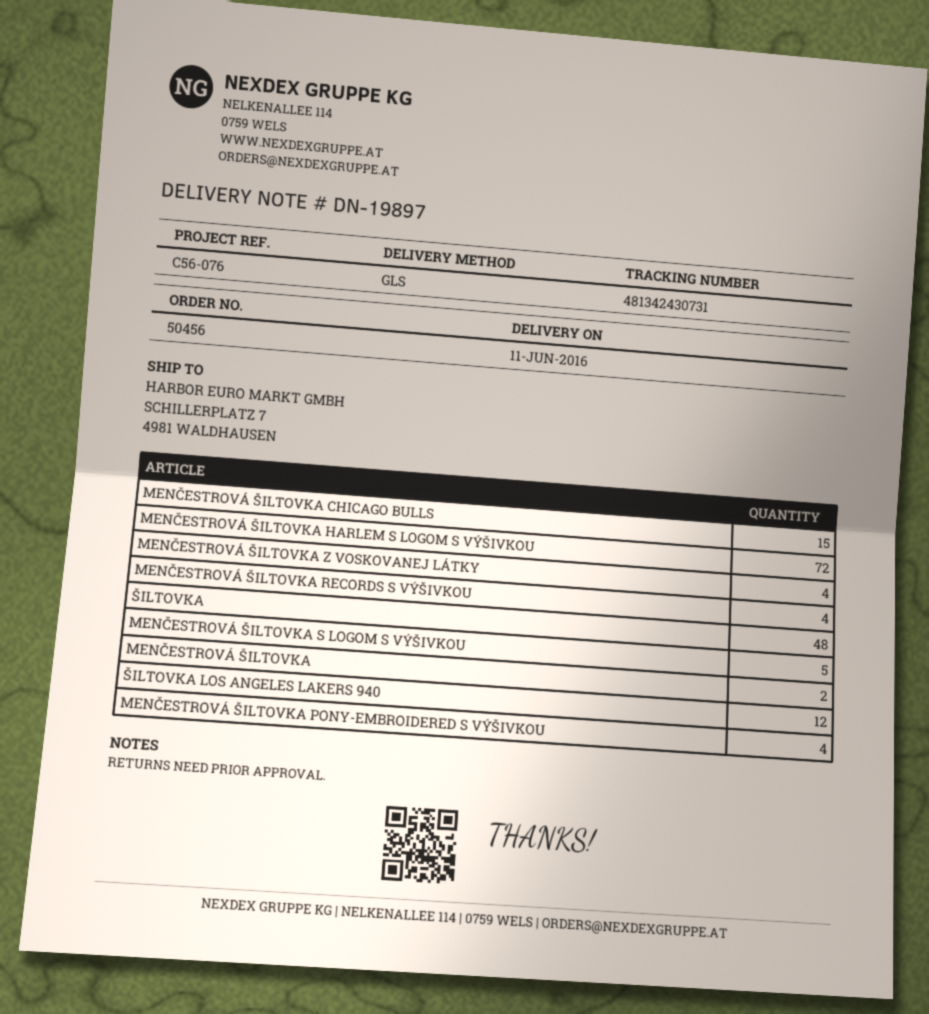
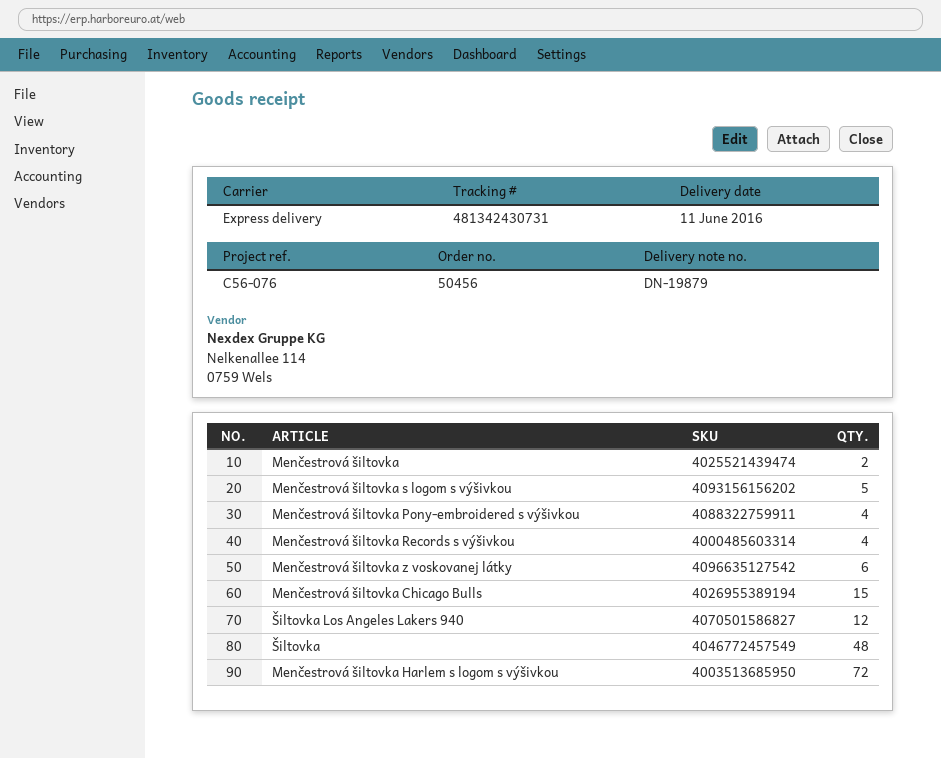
delivery note number: DN-19897 -> DN-19879
shipping method: GLS -> express
MENČESTROVÁ ŠILTOVKA Z VOSKOVANEJ LÁTKY: 4 -> 6

